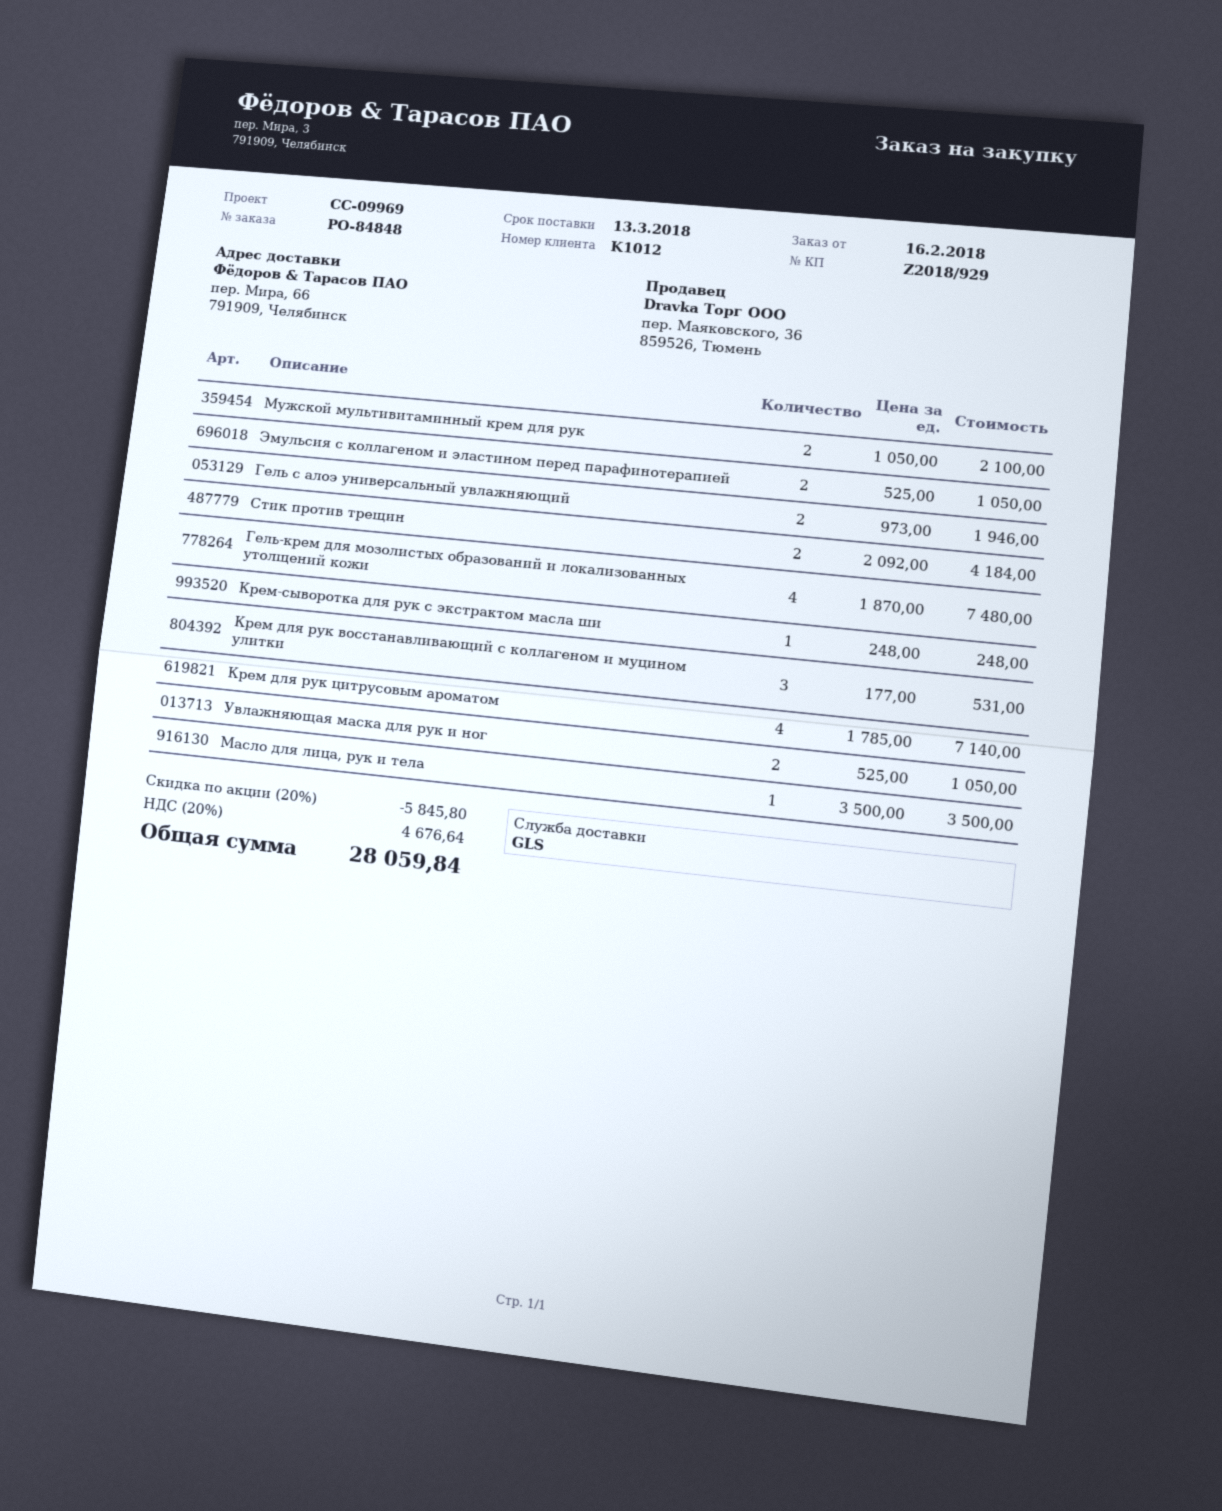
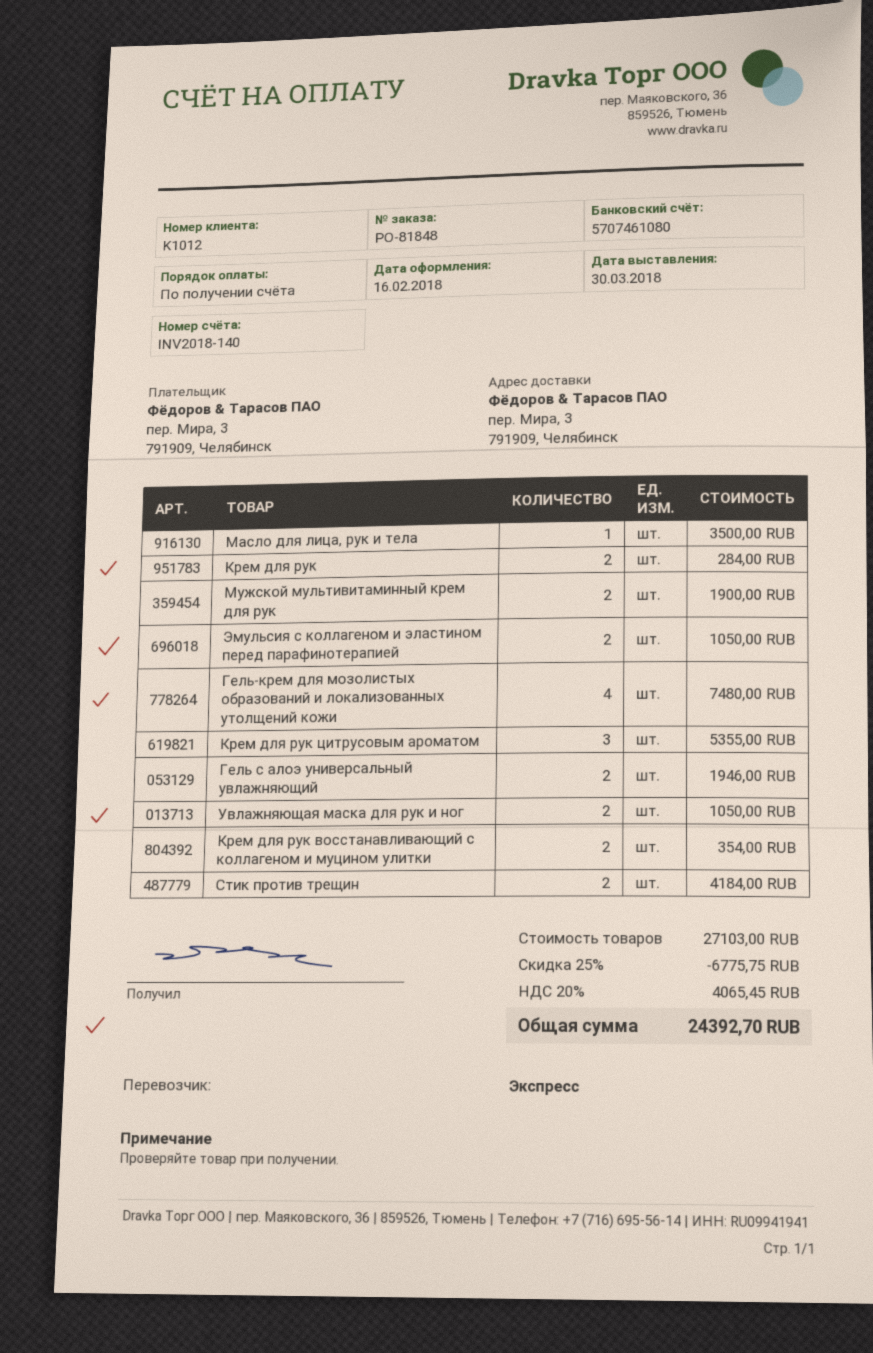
order number: PO-84848 -> PO-81848
shipping method: GLS -> express
ship to: пер. Мира, 66, 791909, Челябинск -> пер. Мира, 3, 791909, Челябинск
Мужской мультивитаминный крем для рук: 2 for 2100.00 -> 2 for 1900.00
Крем-сыворотка для рук с экстрактом масла ши: 1 for 248.00 -> none
Крем для рук восстанавливающий с коллагеном и муцином улитки: 3 for 531.00 -> 2 for 354.00
Крем для рук цитрусовым ароматом: 4 for 7140.00 -> 3 for 5355.00
Крем для рук: none -> 2 for 284.00
discount: 20% = 5845.80 -> 25% = 6775.75
tax: 20% = 4676.64 -> 20% = 4065.45
total: 28059.84 -> 24392.70

